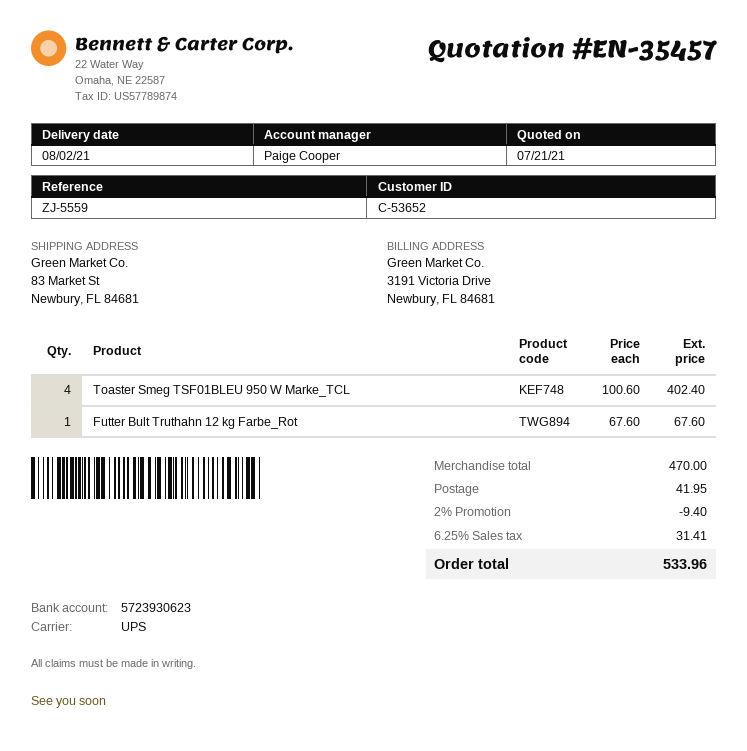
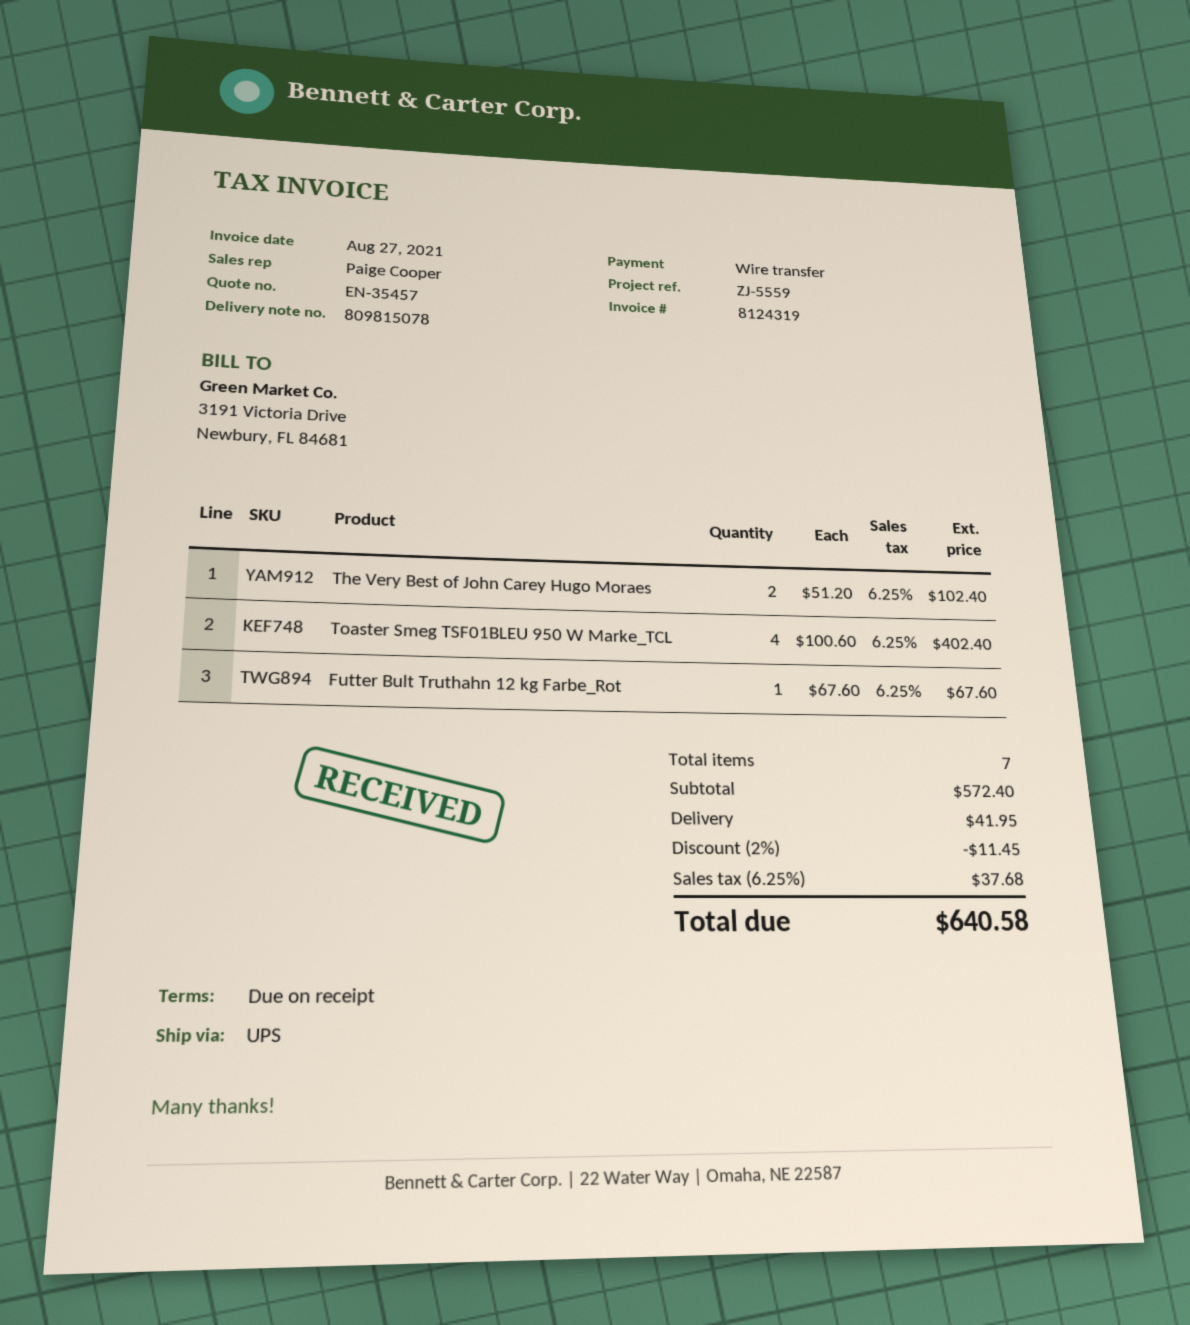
The Very Best of John Carey Hugo Moraes: none -> 2 x 51.20 = 102.40
subtotal: 470.00 -> 572.40
discount: 2% = 9.40 -> 2% = 11.45
tax: 6.25% = 31.41 -> 6.25% = 37.68
total: 533.96 -> 640.58

